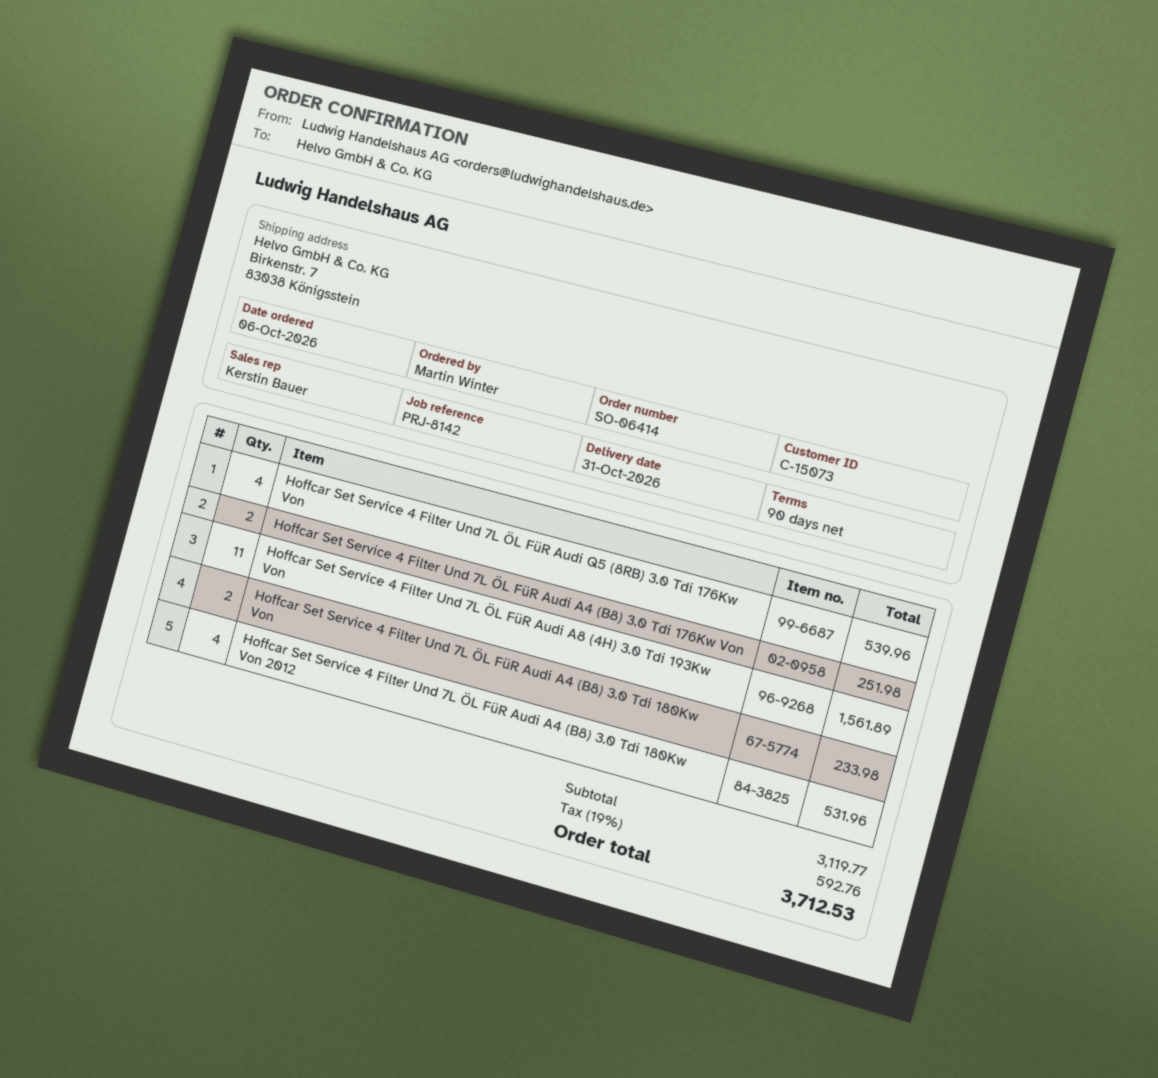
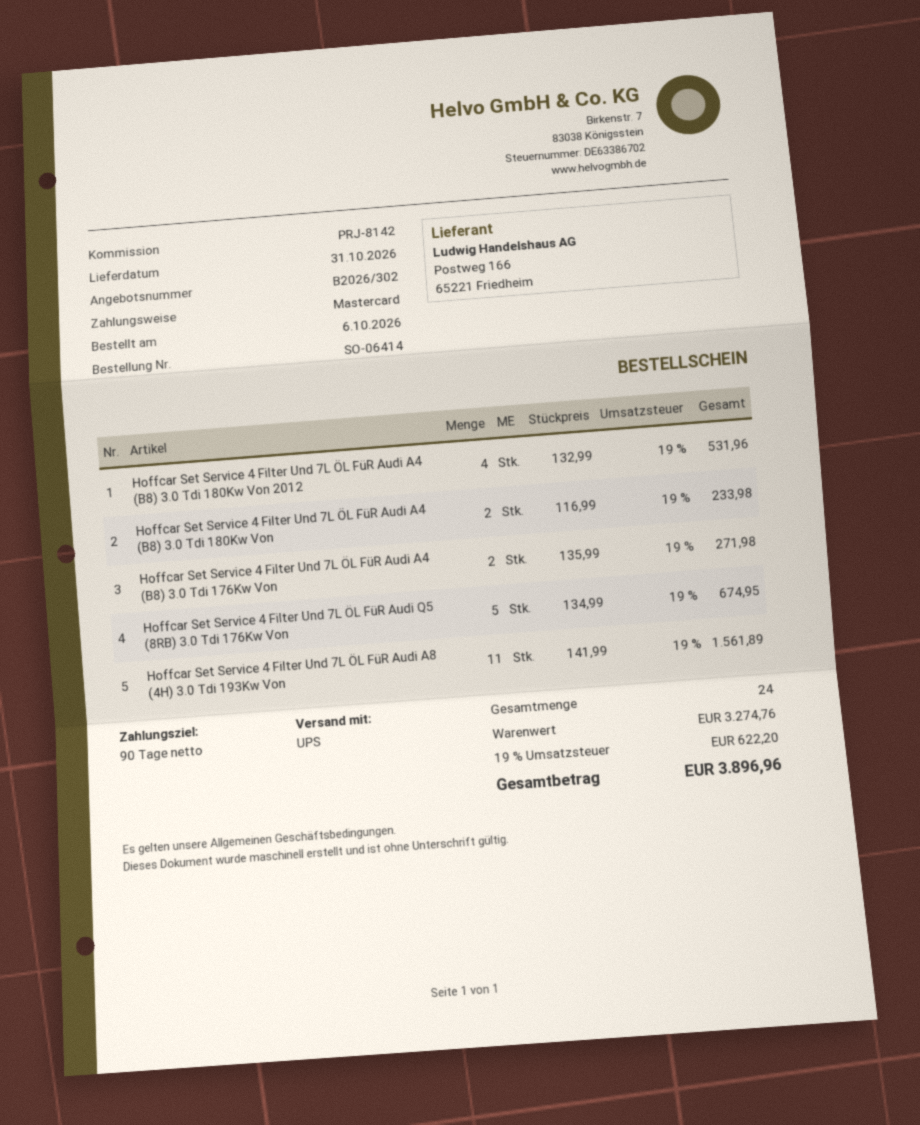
Hoffcar Set Service 4 Filter Und 7L ÖL FüR Audi Q5 (8RB) 3.0 Tdi 176Kw Von: 4 for 539.96 -> 5 for 674.95
Hoffcar Set Service 4 Filter Und 7L ÖL FüR Audi A4 (B8) 3.0 Tdi 176Kw Von: 2 for 251.98 -> 2 for 271.98
subtotal: 3119.77 -> 3274.76
tax: 19% = 592.76 -> 19% = 622.20
total: 3712.53 -> 3896.96

